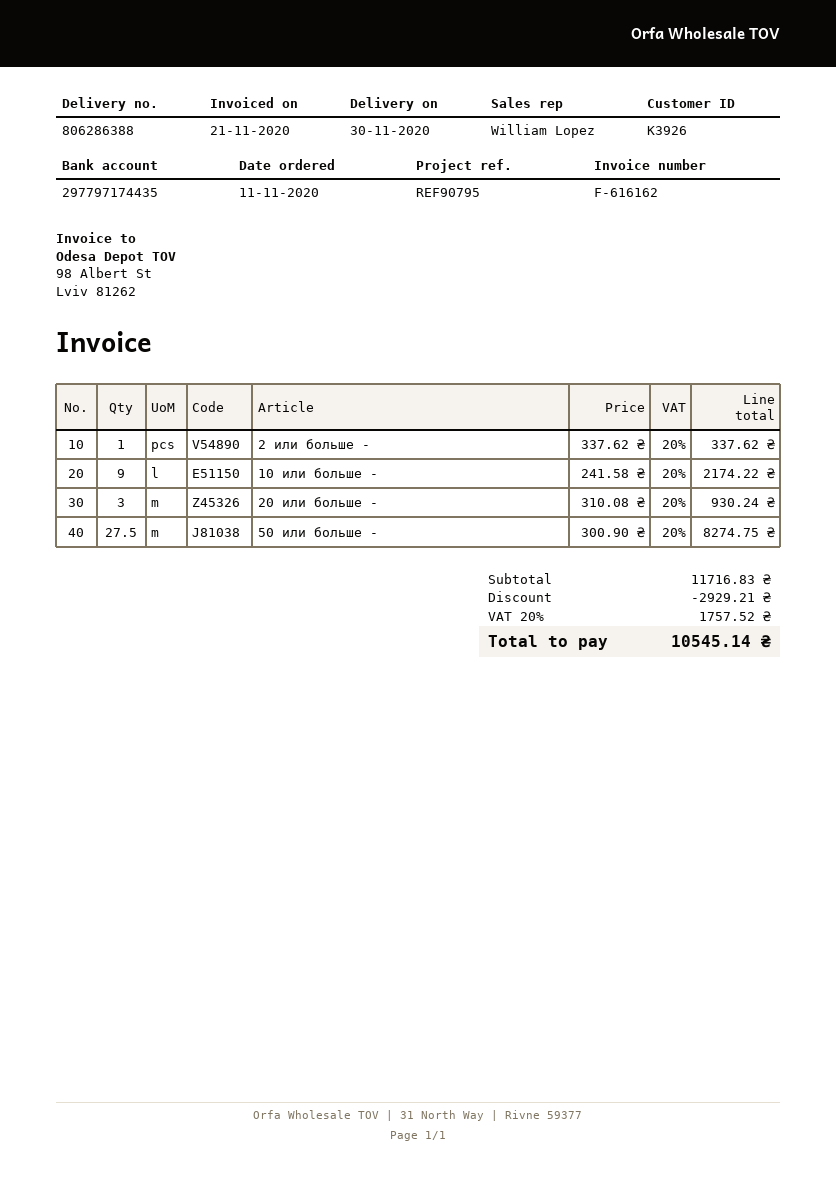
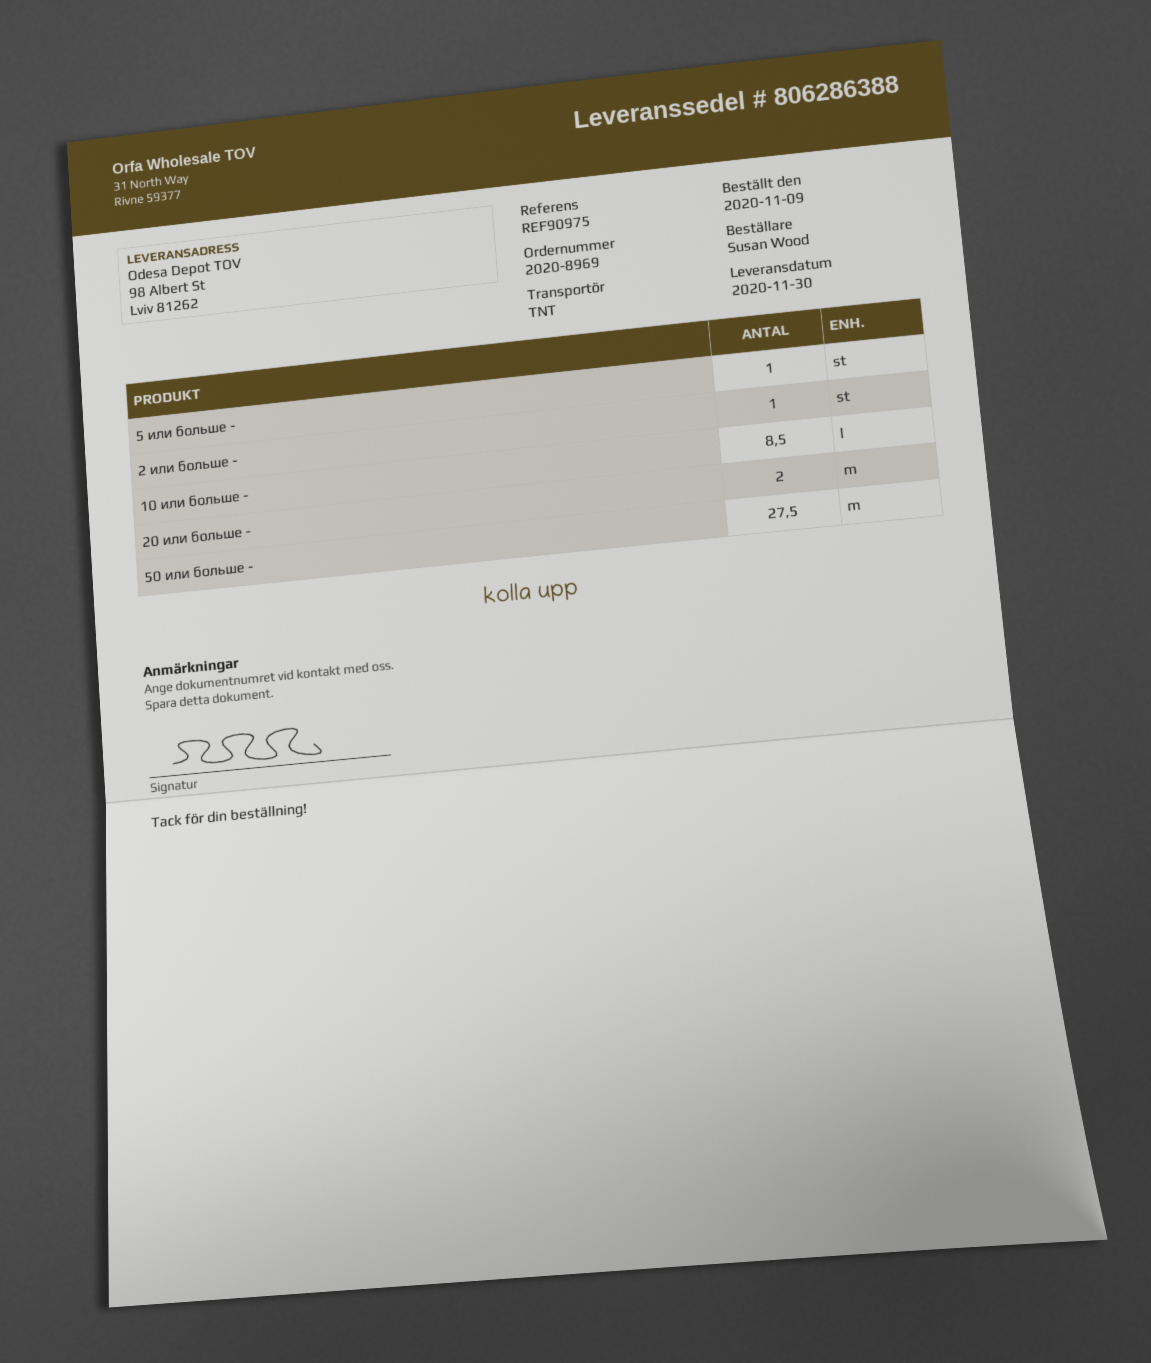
order date: 2020-11-11 -> 2020-11-09
reference: REF90795 -> REF90975
10 или больше -: 9 -> 8.5
20 или больше -: 3 -> 2
5 или больше -: none -> 1

